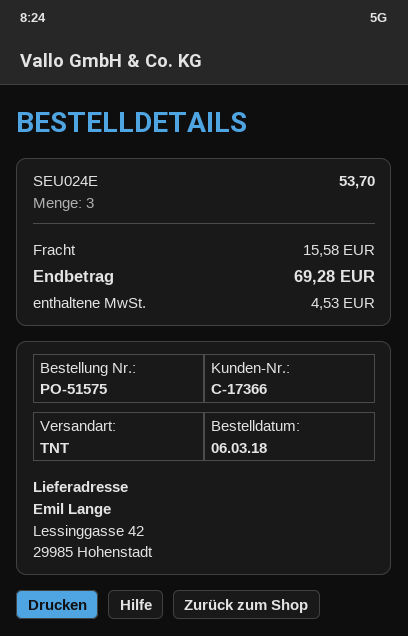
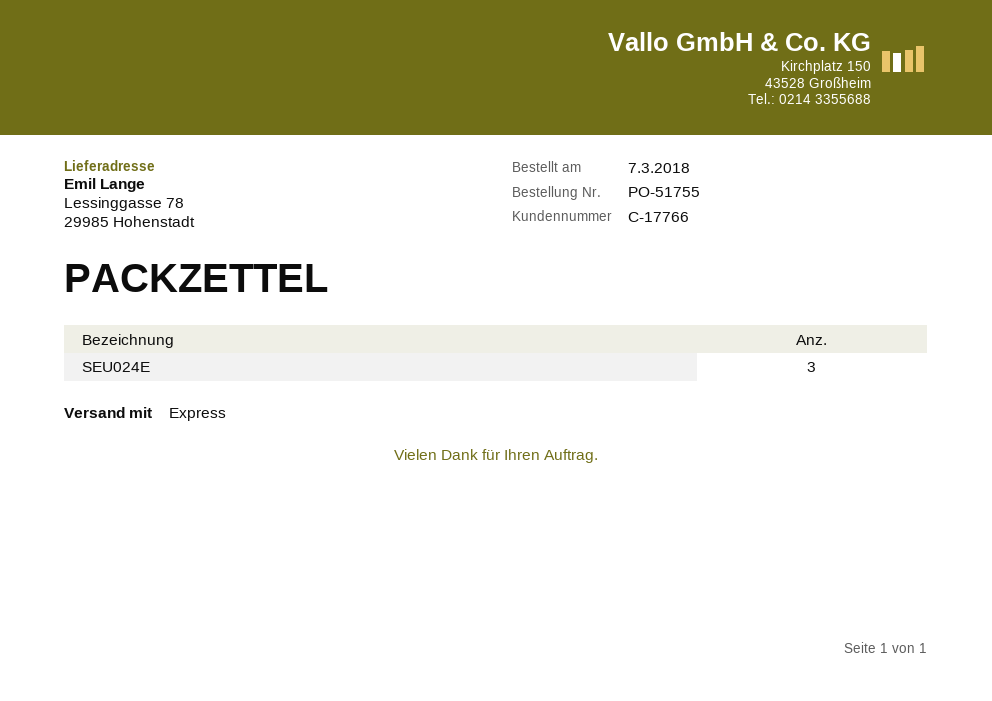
order number: PO-51575 -> PO-51755
order date: 2018-03-06 -> 2018-03-07
customer number: C-17366 -> C-17766
shipping method: TNT -> express
ship to: Lessinggasse 42, 29985 Hohenstadt -> Lessinggasse 78, 29985 Hohenstadt

